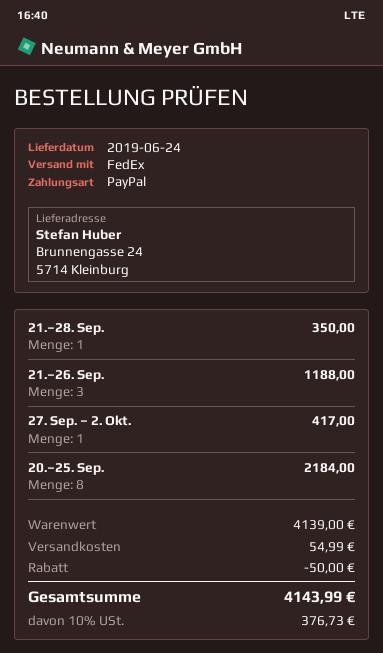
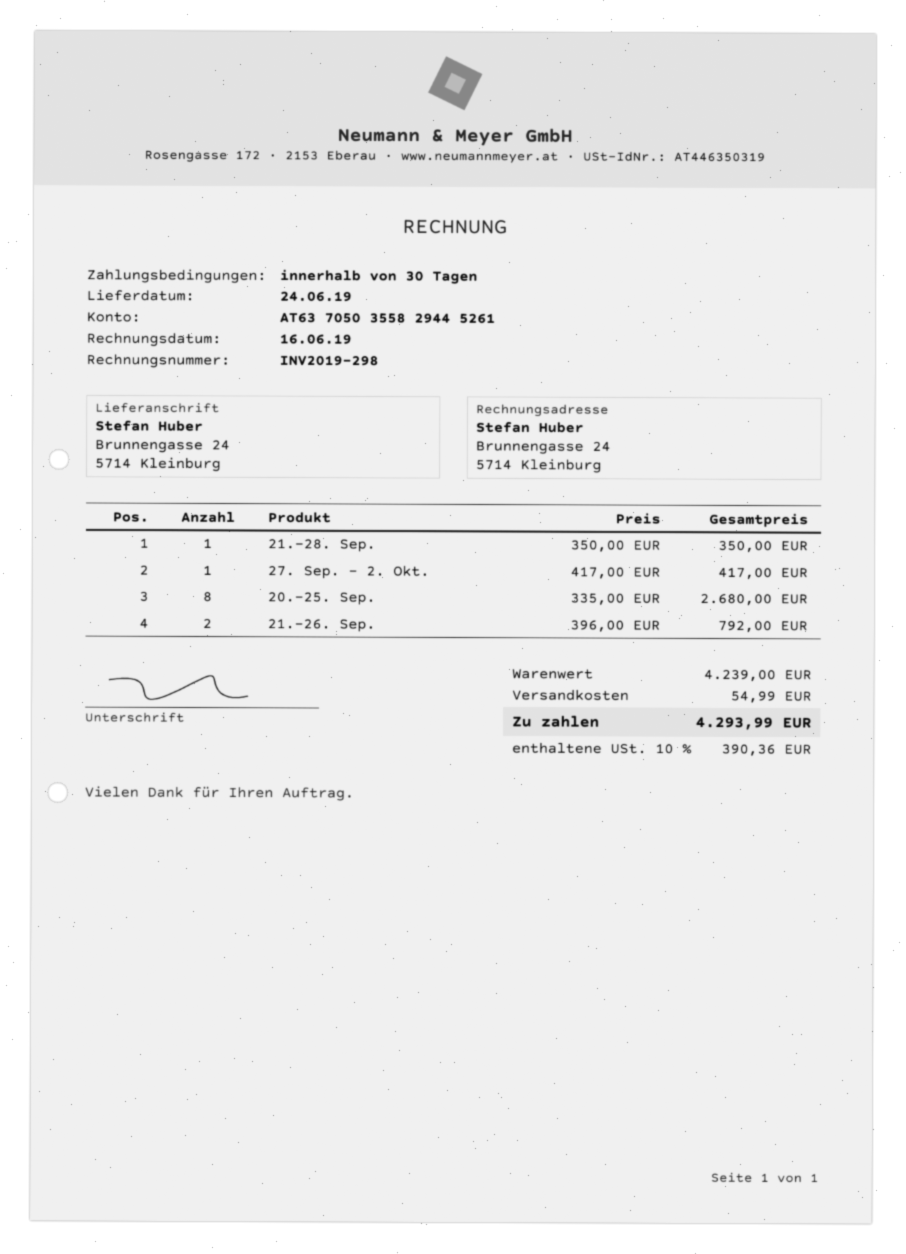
21.–26. Sep.: 3 for 1188.00 -> 2 for 792.00
20.–25. Sep.: 8 for 2184.00 -> 8 for 2680.00
subtotal: 4139.00 -> 4239.00
discount: 50.00 -> none
tax: 10% = 376.73 -> 10% = 390.36
total: 4143.99 -> 4293.99

